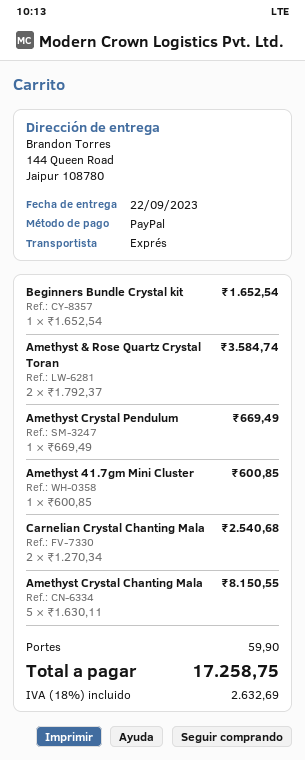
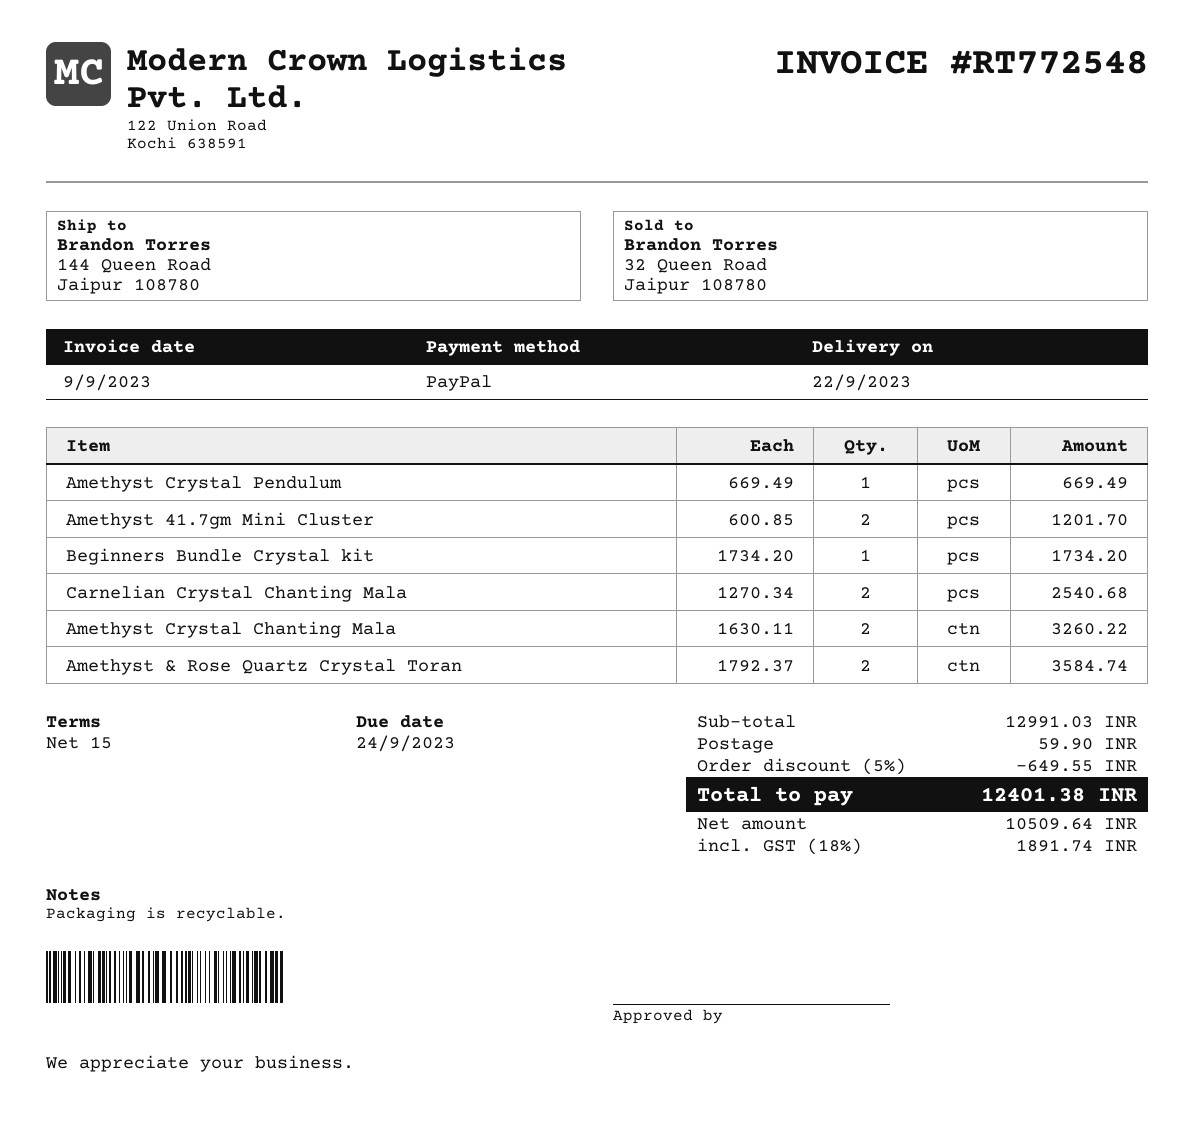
Beginners Bundle Crystal kit: 1 x 1652.54 = 1652.54 -> 1 x 1734.20 = 1734.20
Amethyst 41.7gm Mini Cluster: 1 x 600.85 = 600.85 -> 2 x 600.85 = 1201.70
Amethyst Crystal Chanting Mala: 5 x 1630.11 = 8150.55 -> 2 x 1630.11 = 3260.22
discount: none -> 5% = 649.55
tax: 18% = 2632.69 -> 18% = 1891.74
total: 17258.75 -> 12401.38

